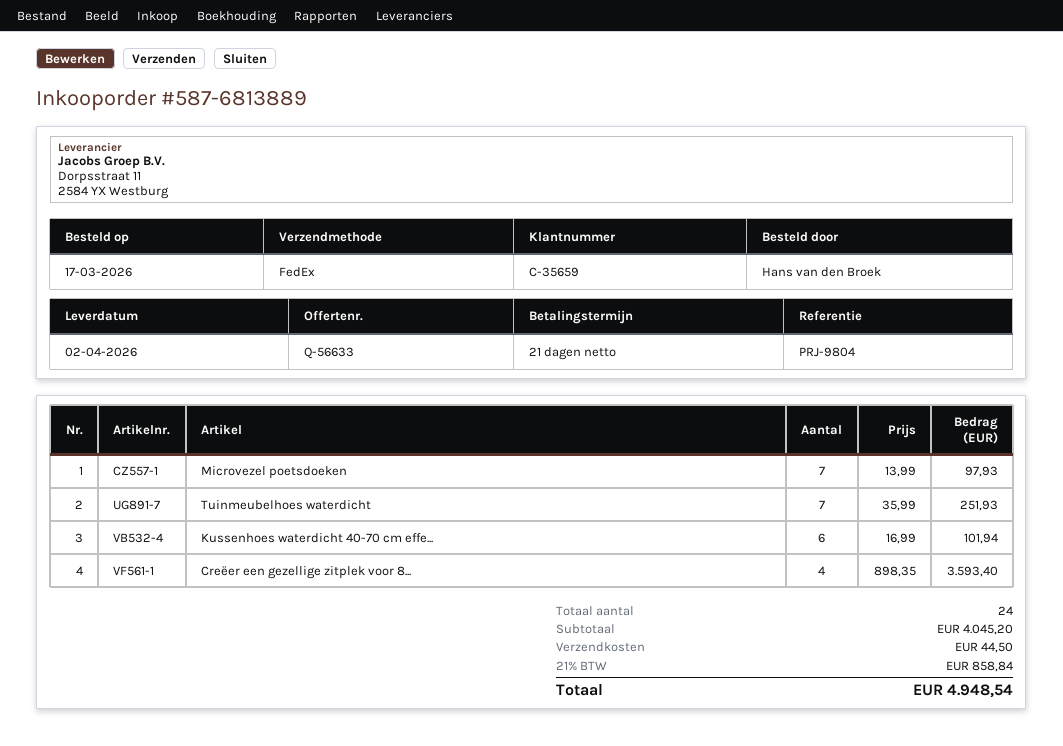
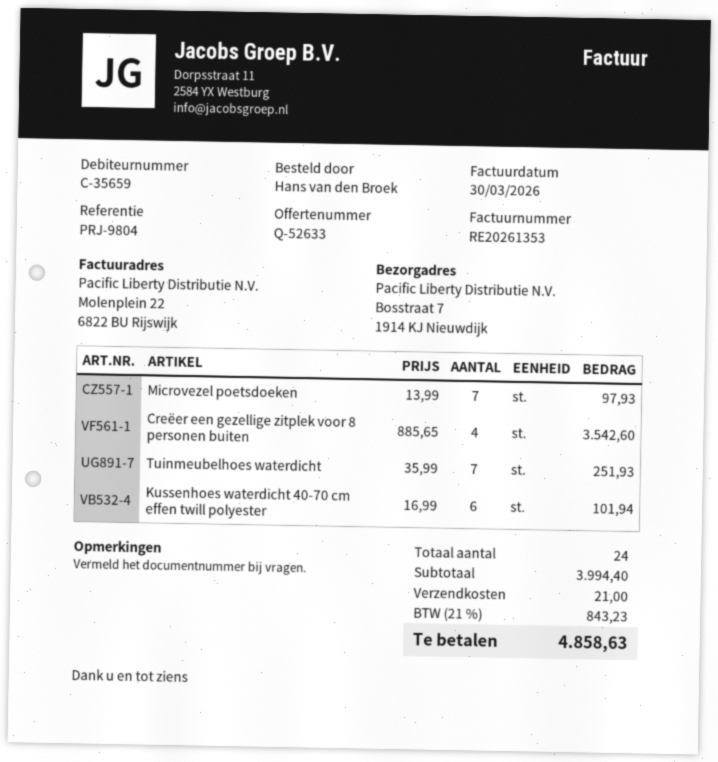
quote number: Q-56633 -> Q-52633
Creëer een gezellige zitplek voor 8...: 4 x 898.35 = 3593.40 -> 4 x 885.65 = 3542.60
subtotal: 4045.20 -> 3994.40
shipping: 44.50 -> 21.00
tax: 21% = 858.84 -> 21% = 843.23
total: 4948.54 -> 4858.63

